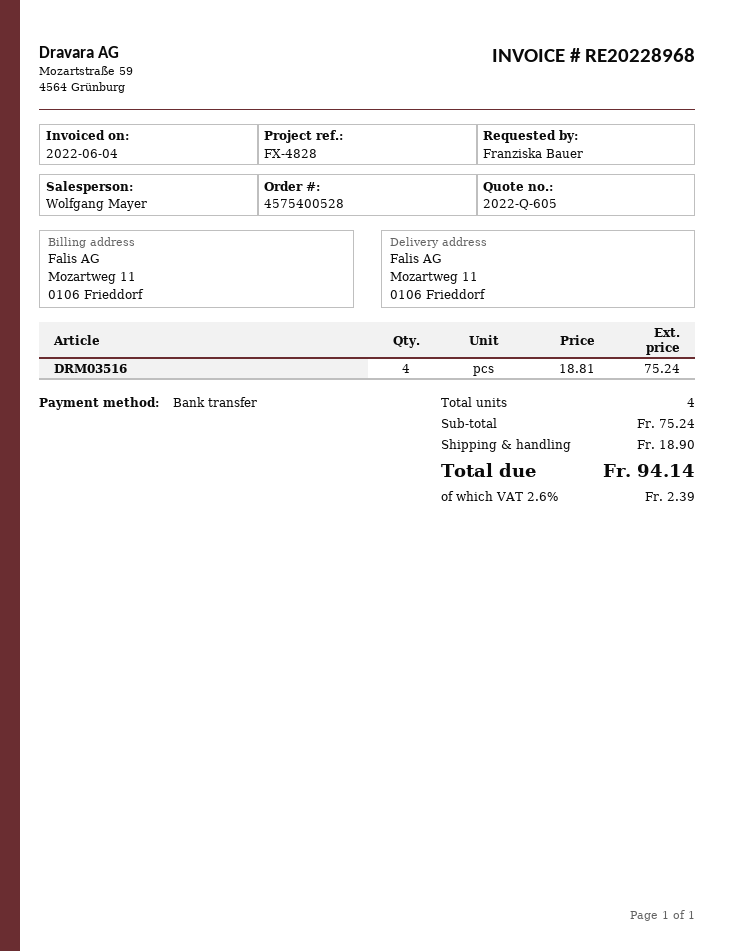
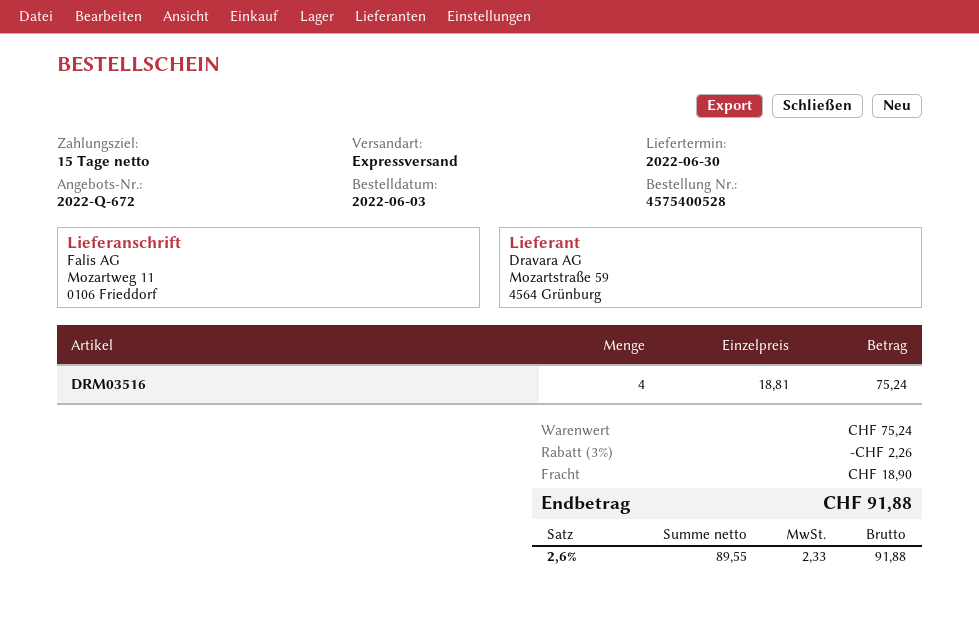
quote number: 2022-Q-605 -> 2022-Q-672
discount: none -> 3% = 2.26
tax: 2.6% = 2.39 -> 2.6% = 2.33
total: 94.14 -> 91.88

